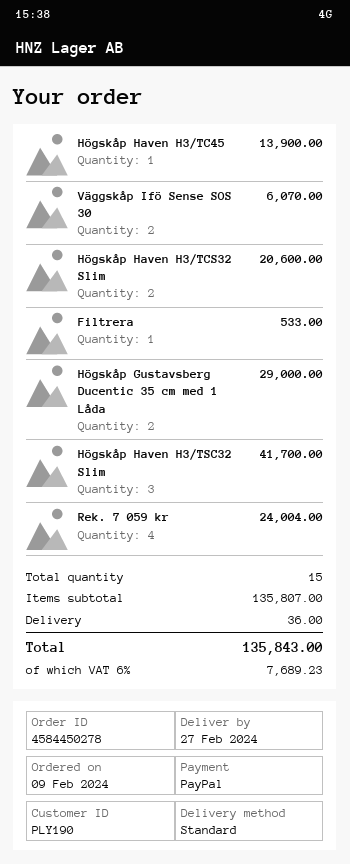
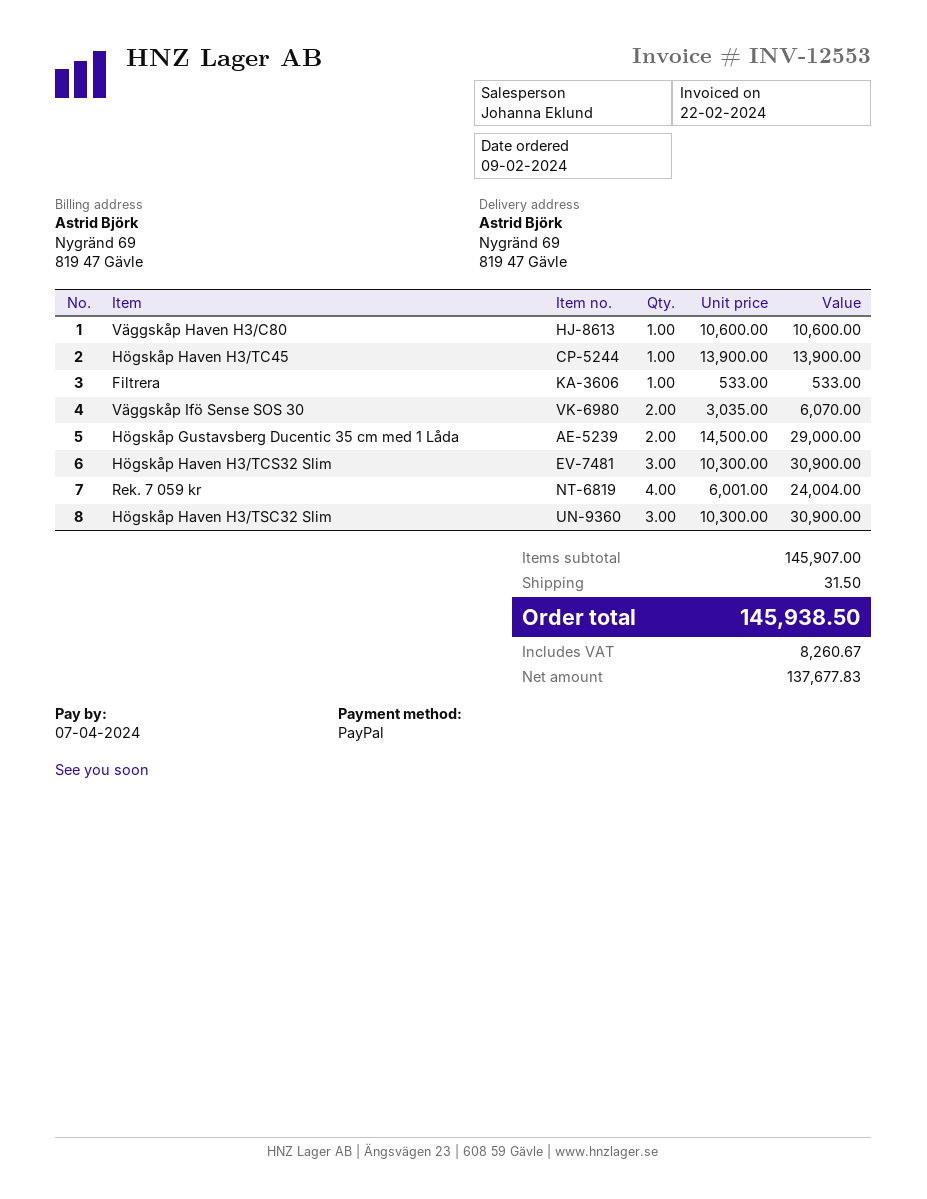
Högskåp Haven H3/TCS32 Slim: 2 for 20600.00 -> 3 for 30900.00
Högskåp Haven H3/TSC32 Slim: 3 for 41700.00 -> 3 for 30900.00
Väggskåp Haven H3/C80: none -> 1 for 10600.00
subtotal: 135807.00 -> 145907.00
shipping: 36.00 -> 31.50
tax: 7689.23 -> 8260.67
total: 135843.00 -> 145938.50

